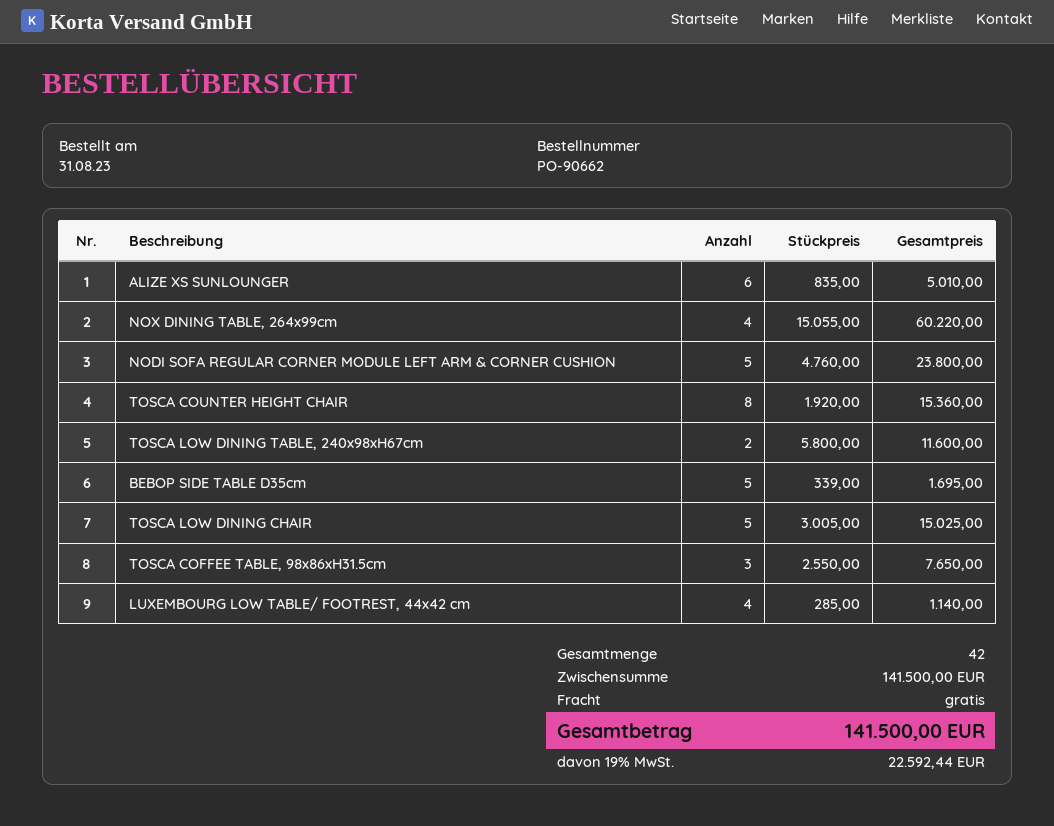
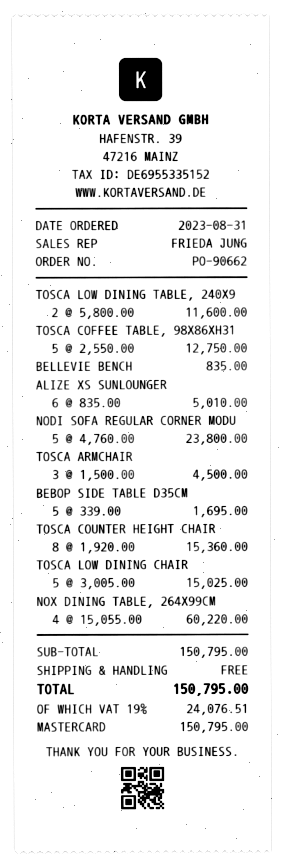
TOSCA COFFEE TABLE, 98x86xH31.5cm: 3 x 2550.00 = 7650.00 -> 5 x 2550.00 = 12750.00
LUXEMBOURG LOW TABLE/ FOOTREST, 44x42 cm: 4 x 285.00 = 1140.00 -> none
BELLEVIE BENCH: none -> 1 x 835.00 = 835.00
TOSCA ARMCHAIR: none -> 3 x 1500.00 = 4500.00
subtotal: 141500.00 -> 150795.00
tax: 19% = 22592.44 -> 19% = 24076.51
total: 141500.00 -> 150795.00

